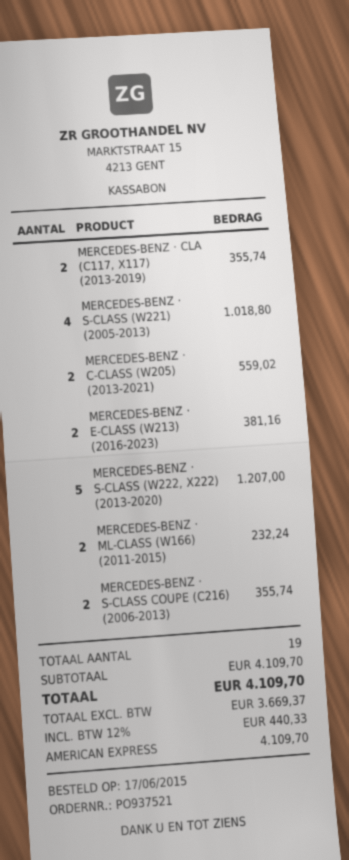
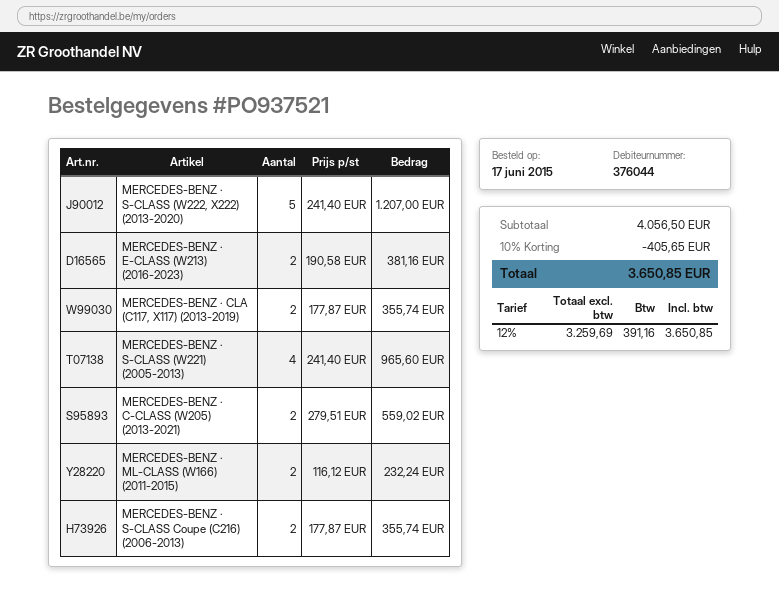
MERCEDES-BENZ · S-CLASS (W221) (2005-2013): 4 for 1018.80 -> 4 for 965.60
subtotal: 4109.70 -> 4056.50
discount: none -> 10% = 405.65
net: 3669.37 -> 3259.69
tax: 12% = 440.33 -> 12% = 391.16
total: 4109.70 -> 3650.85

